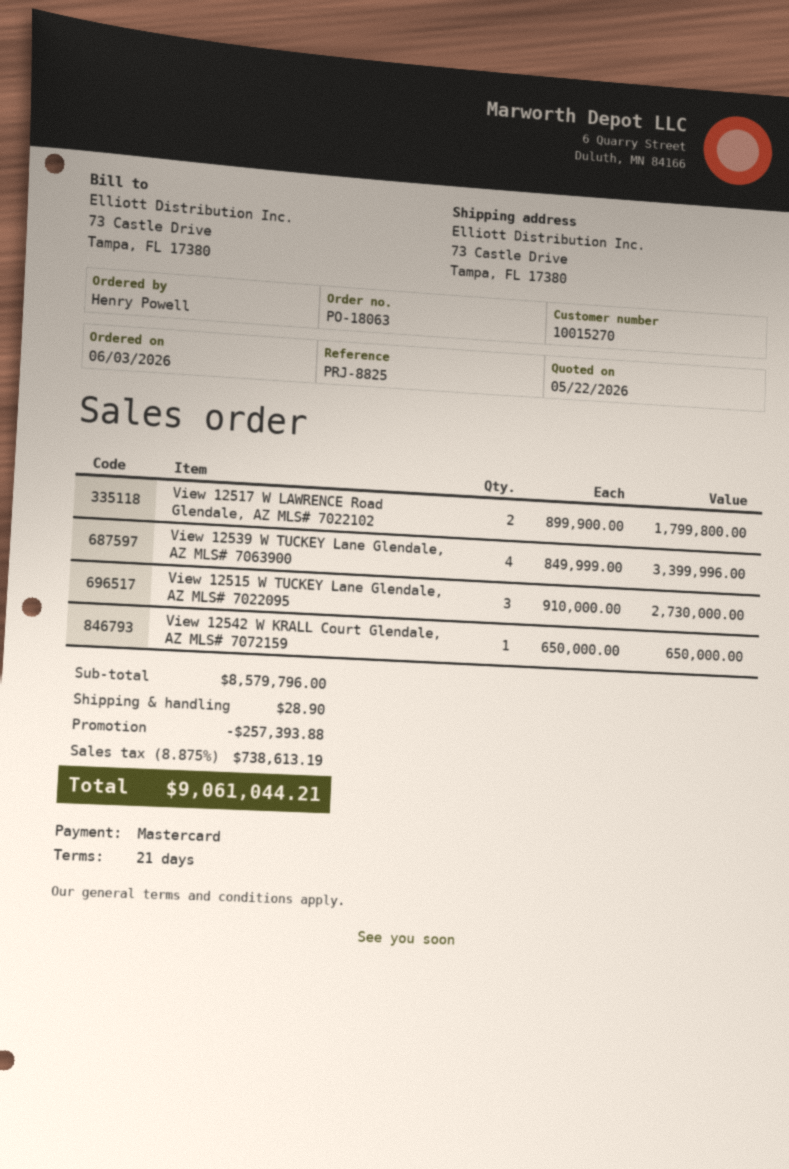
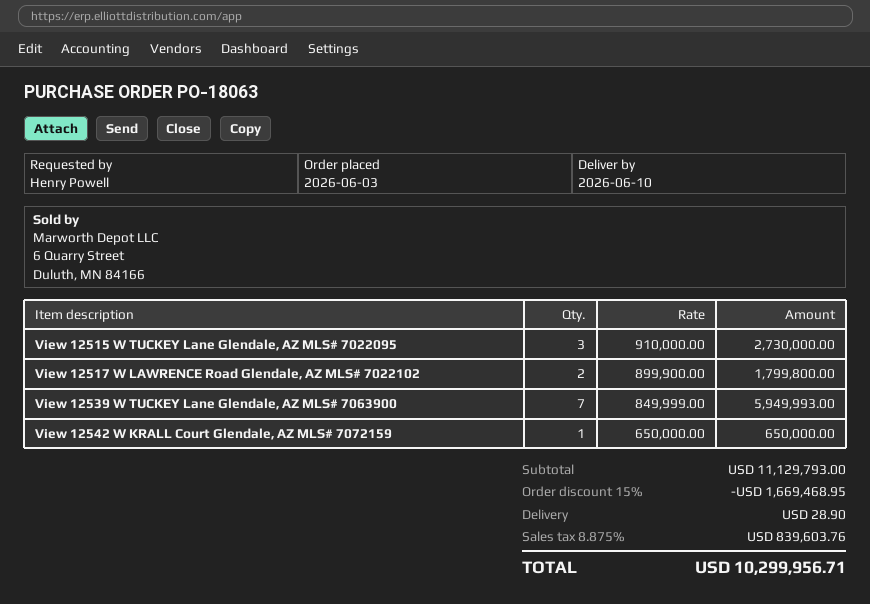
View 12539 W TUCKEY Lane Glendale, AZ MLS# 7063900: 4 x 849999.00 = 3399996.00 -> 7 x 849999.00 = 5949993.00
subtotal: 8579796.00 -> 11129793.00
discount: 257393.88 -> 1669468.95
tax: 8.875% = 738613.19 -> 8.875% = 839603.76
total: 9061044.21 -> 10299956.71

